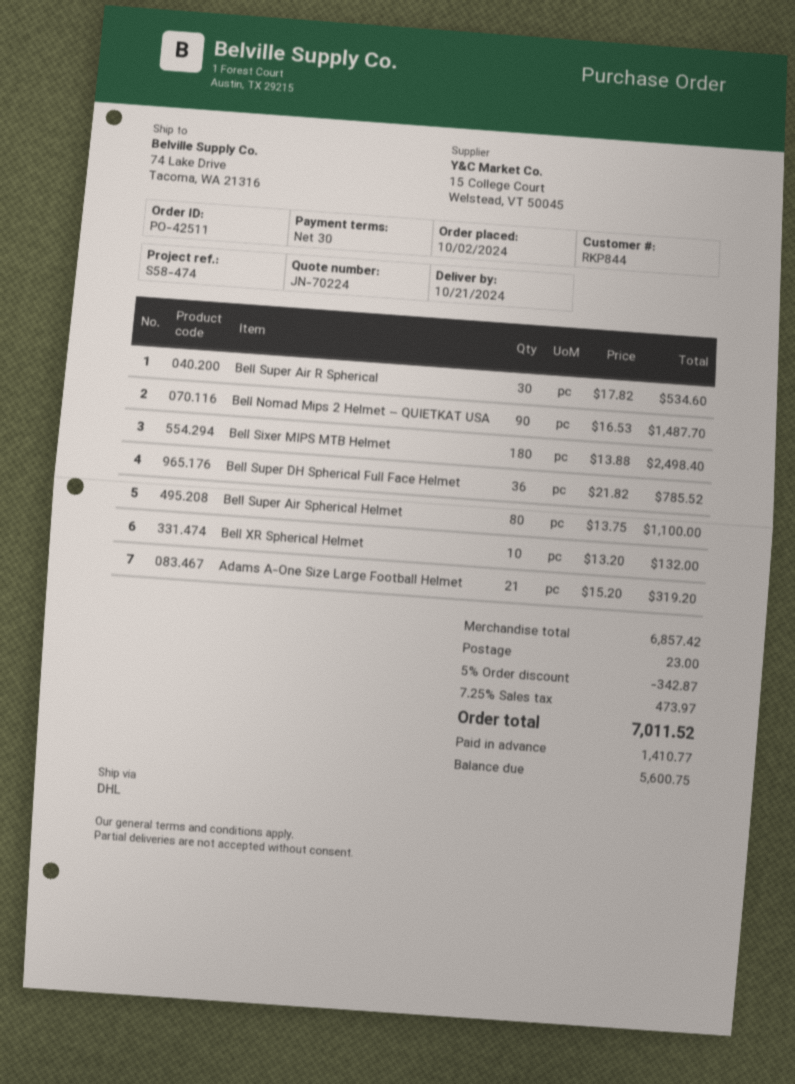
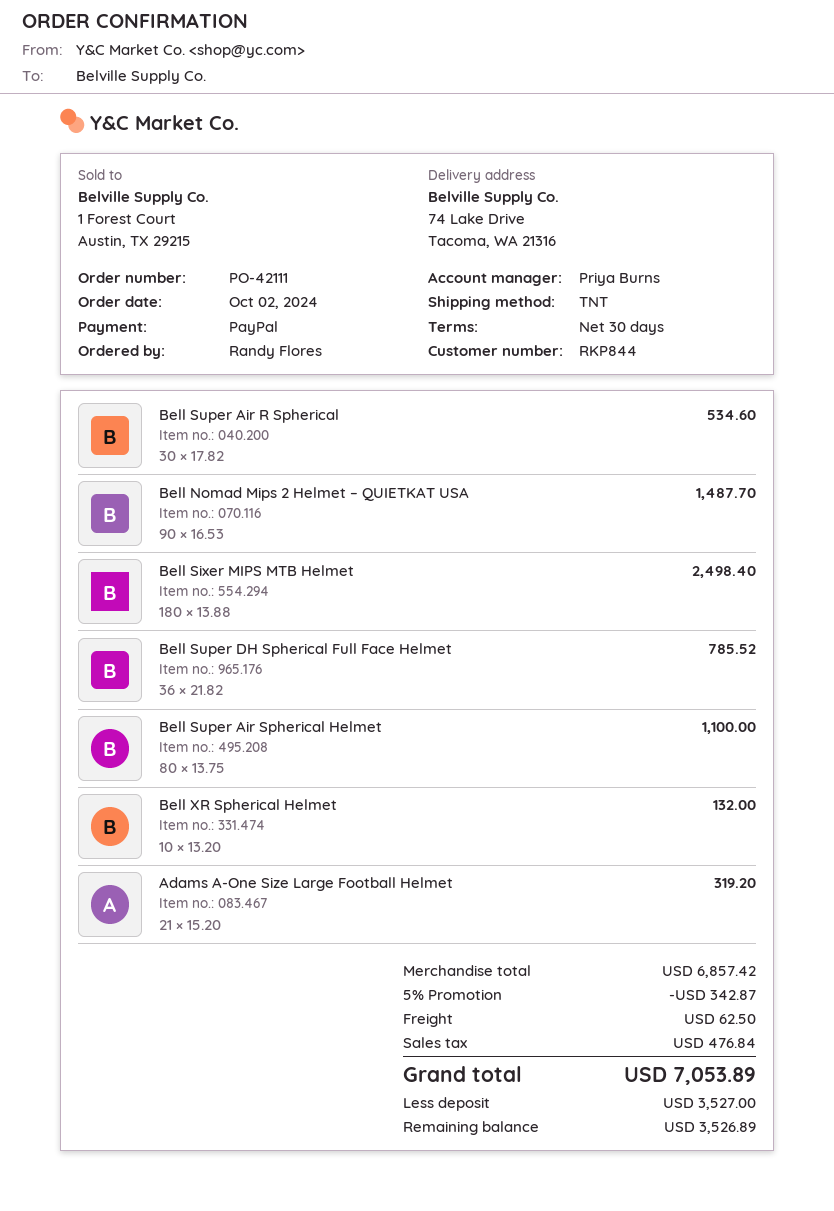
order number: PO-42511 -> PO-42111
shipping method: DHL -> TNT
shipping: 23.00 -> 62.50
tax: 473.97 -> 476.84
total: 7011.52 -> 7053.89
deposit: 1410.77 -> 3527.00
balance: 5600.75 -> 3526.89

